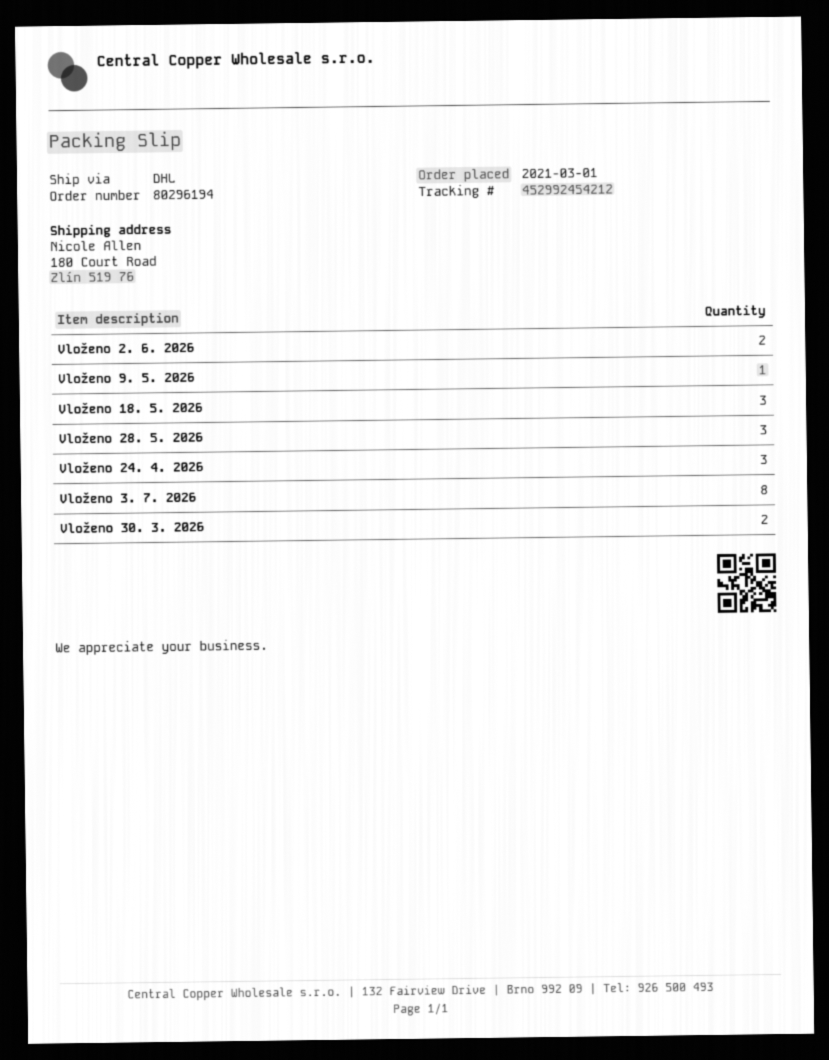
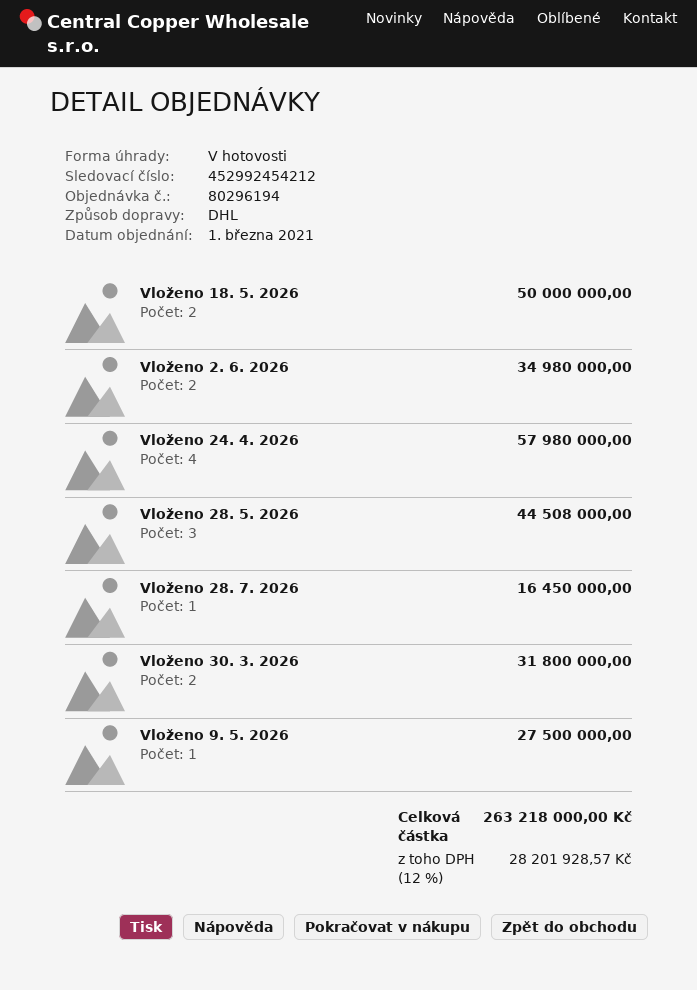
Vloženo 18. 5. 2026: 3 -> 2
Vloženo 24. 4. 2026: 3 -> 4
Vloženo 3. 7. 2026: 8 -> none
Vloženo 28. 7. 2026: none -> 1

